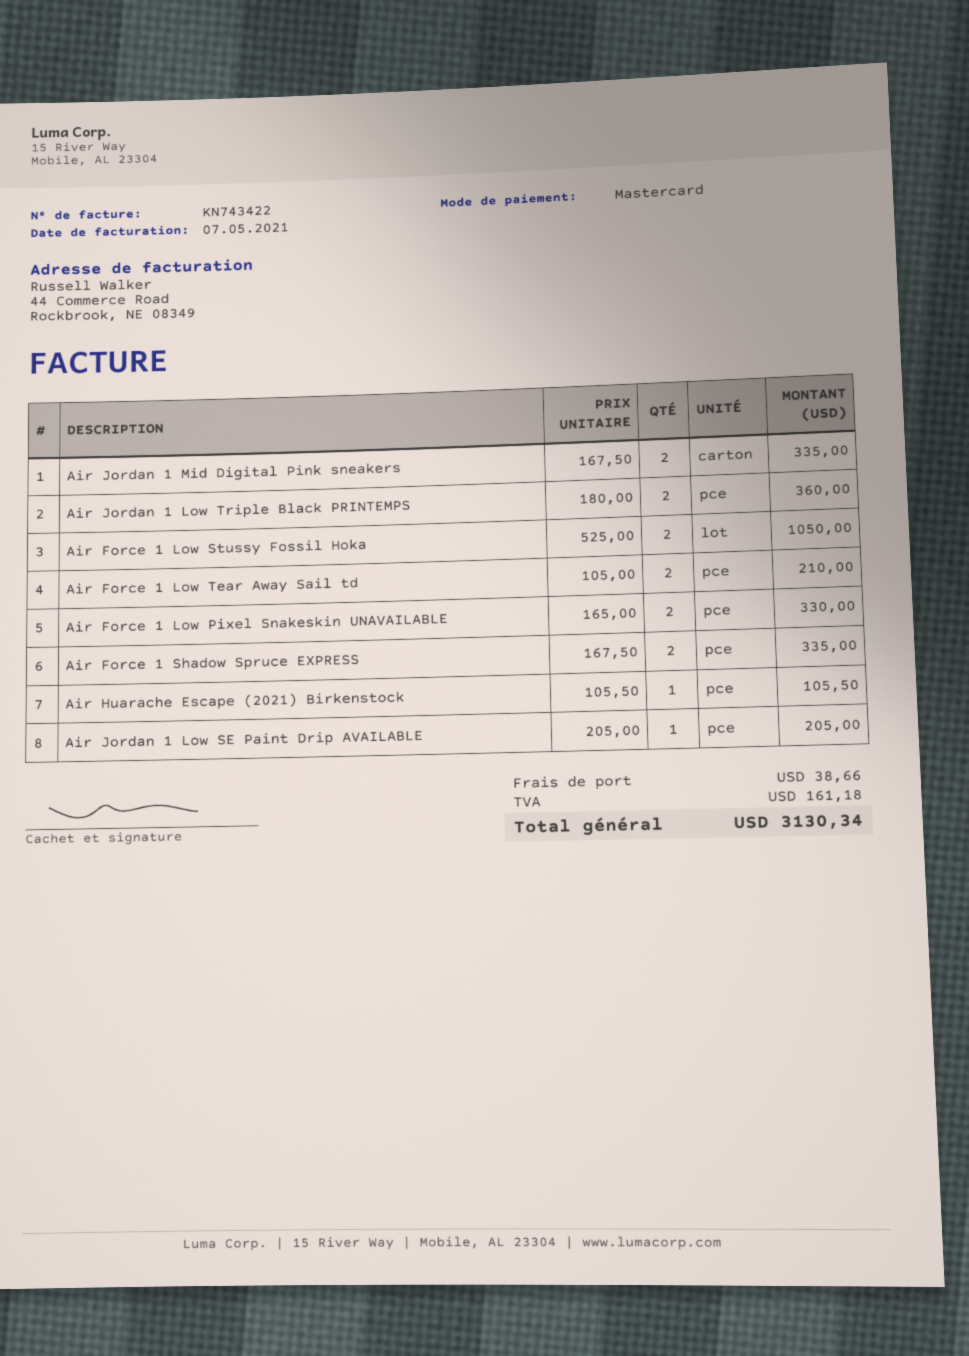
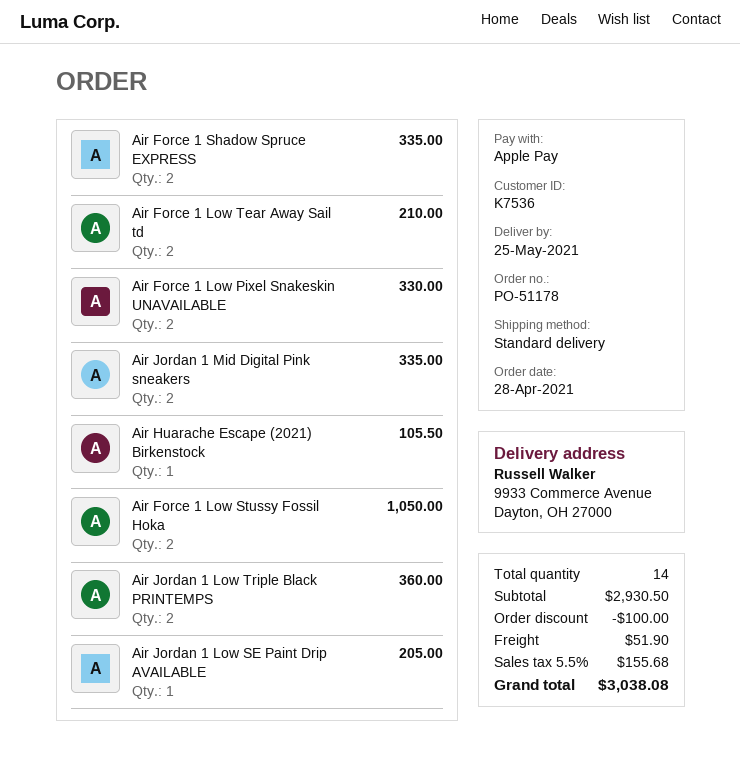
payment method: Mastercard -> Apple Pay
discount: none -> 100.00
shipping: 38.66 -> 51.90
tax: 161.18 -> 155.68
total: 3130.34 -> 3038.08

